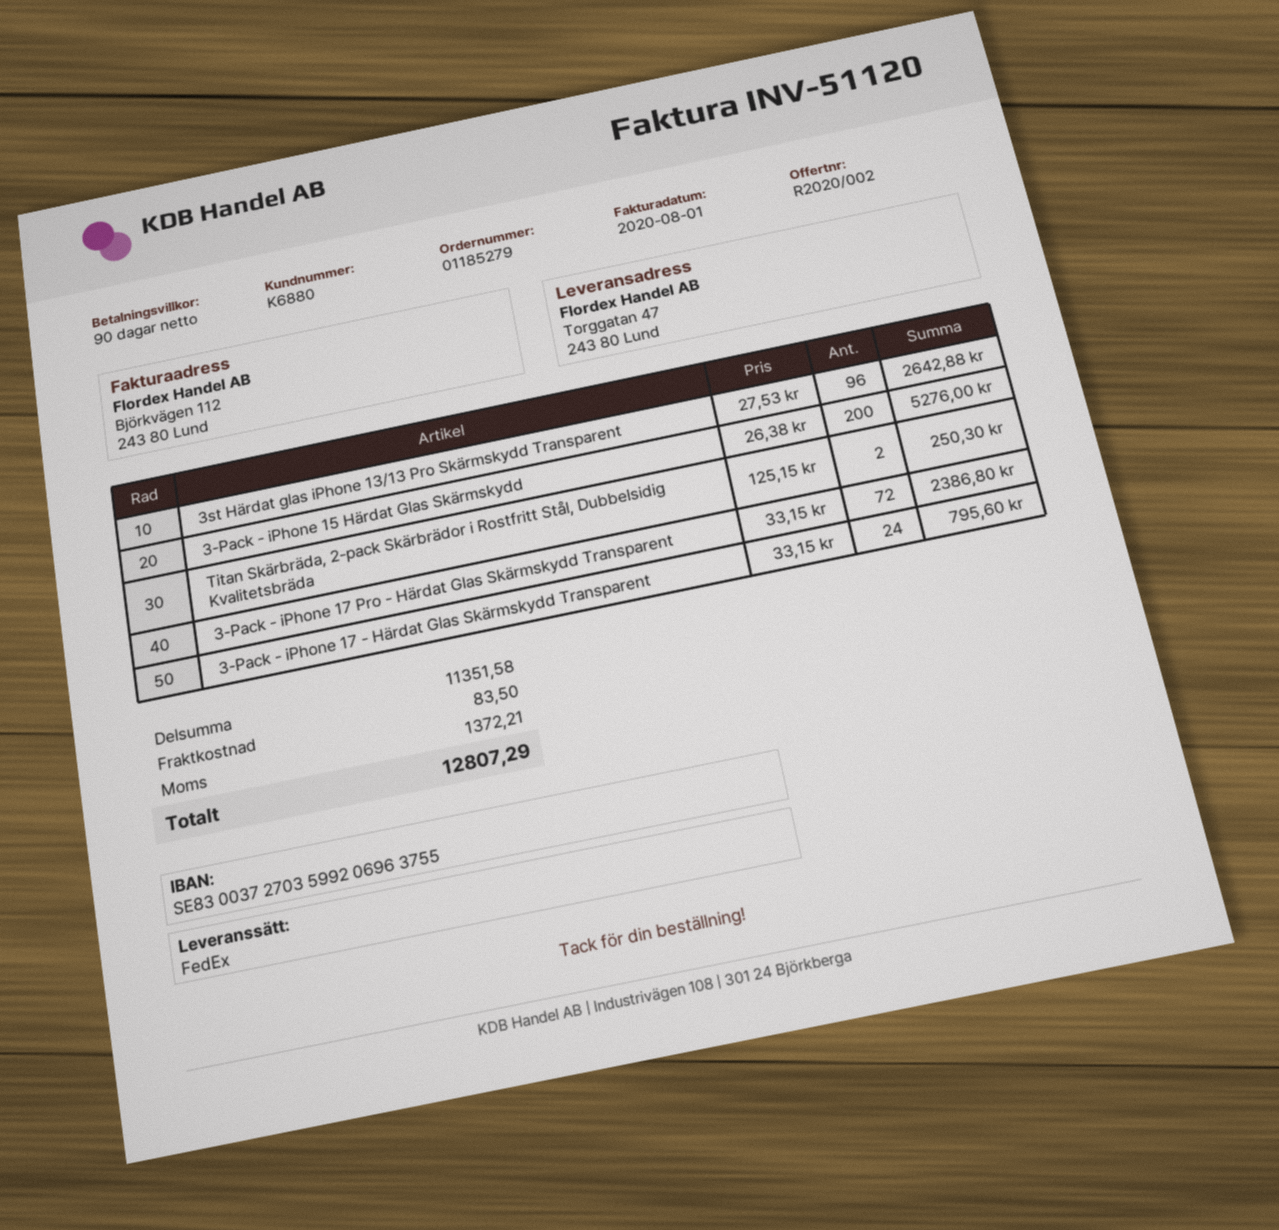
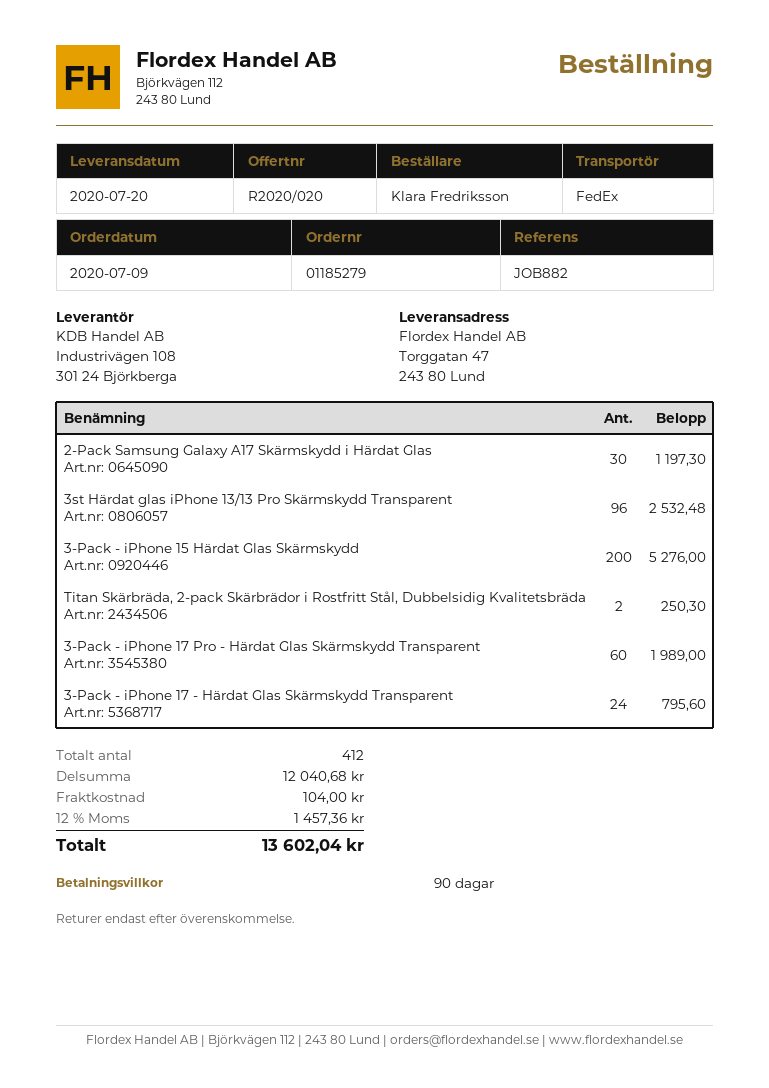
quote number: R2020/002 -> R2020/020
3st Härdat glas iPhone 13/13 Pro Skärmskydd Transparent: 96 for 2642.88 -> 96 for 2532.48
3-Pack - iPhone 17 Pro - Härdat Glas Skärmskydd Transparent: 72 for 2386.80 -> 60 for 1989.00
2-Pack Samsung Galaxy A17 Skärmskydd i Härdat Glas: none -> 30 for 1197.30
subtotal: 11351.58 -> 12040.68
shipping: 83.50 -> 104.00
tax: 1372.21 -> 1457.36
total: 12807.29 -> 13602.04

